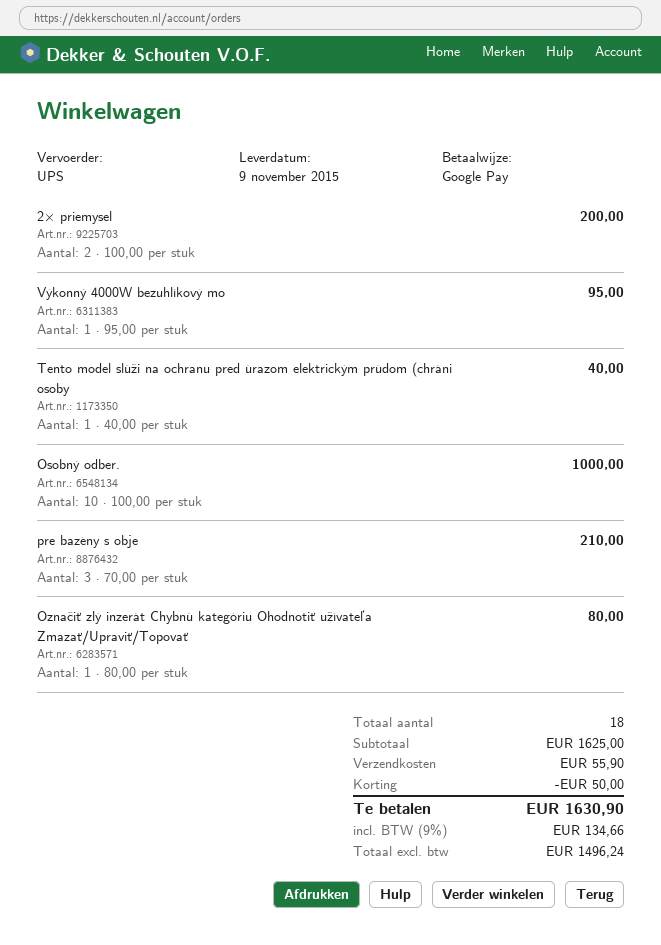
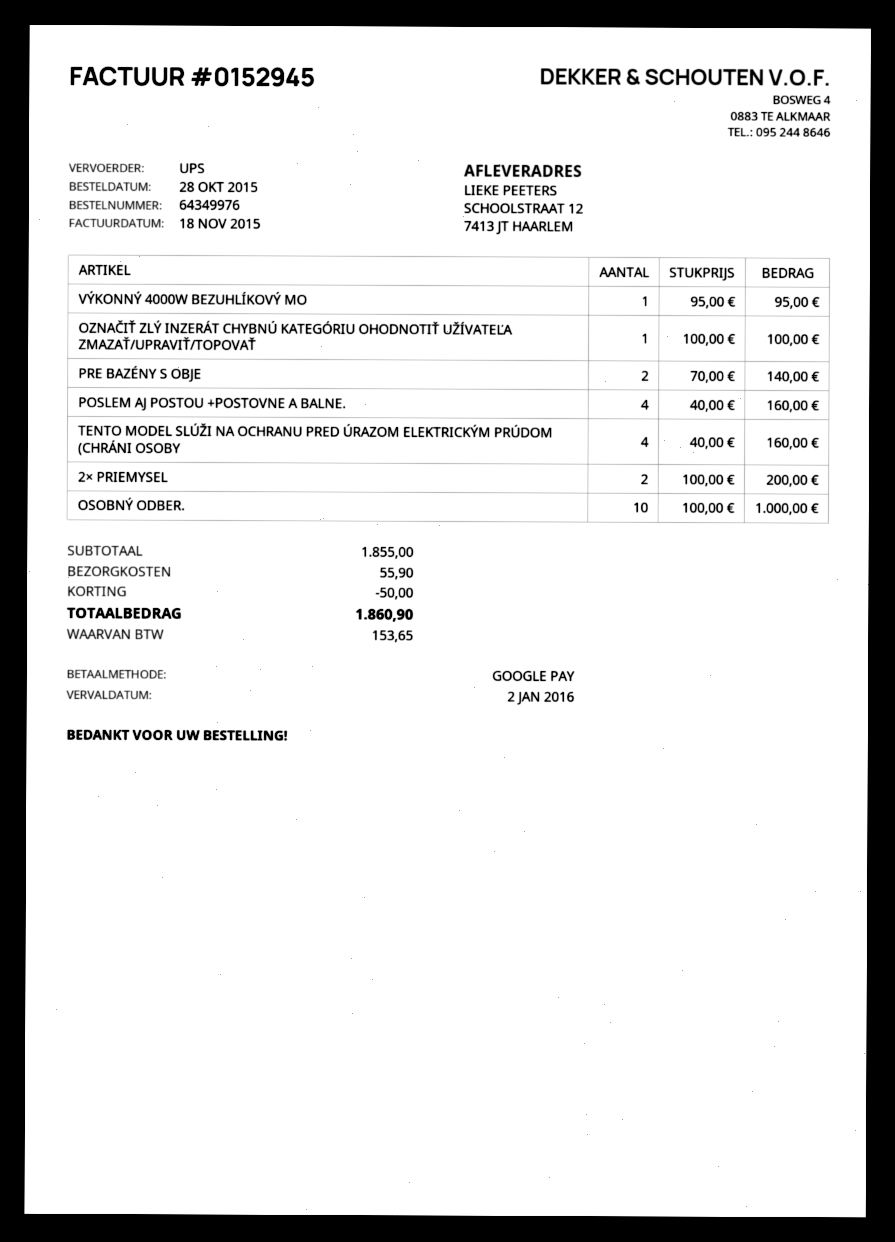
Tento model slúži na ochranu pred úrazom elektrickým prúdom (chráni osoby: 1 x 40.00 = 40.00 -> 4 x 40.00 = 160.00
pre bazény s obje: 3 x 70.00 = 210.00 -> 2 x 70.00 = 140.00
Označiť zlý inzerát Chybnú kategóriu Ohodnotiť užívateľa Zmazať/Upraviť/Topovať: 1 x 80.00 = 80.00 -> 1 x 100.00 = 100.00
POSLEM AJ POSTOU +POSTOVNE A BALNE.: none -> 4 x 40.00 = 160.00
subtotal: 1625.00 -> 1855.00
tax: 134.66 -> 153.65
total: 1630.90 -> 1860.90

